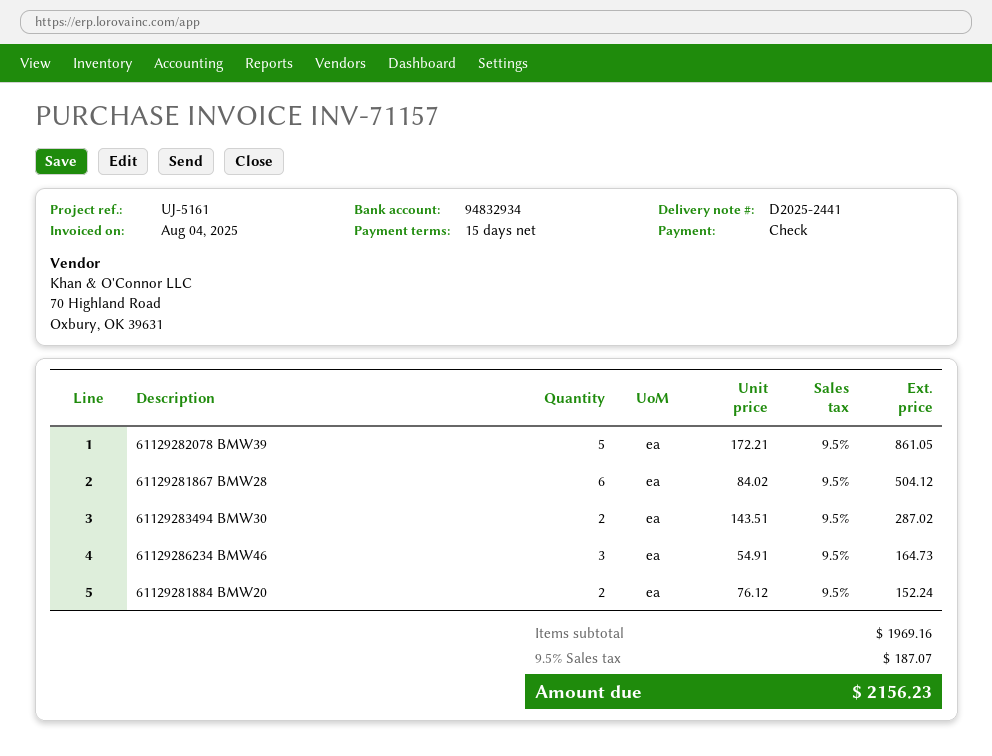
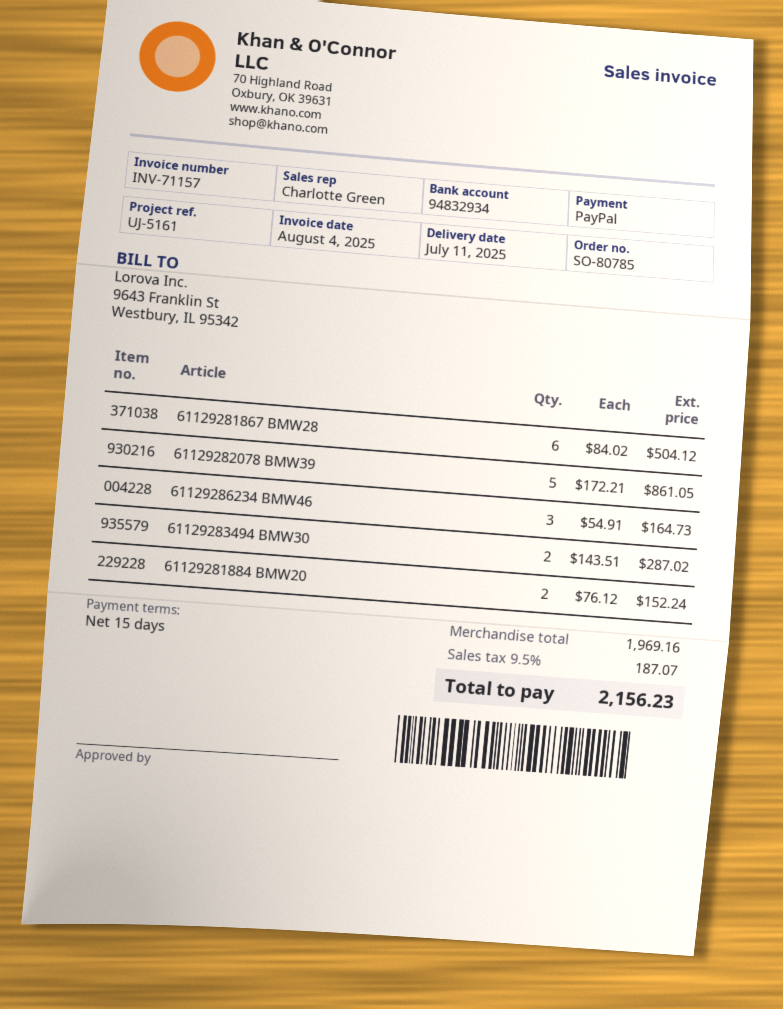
payment method: cheque -> PayPal

